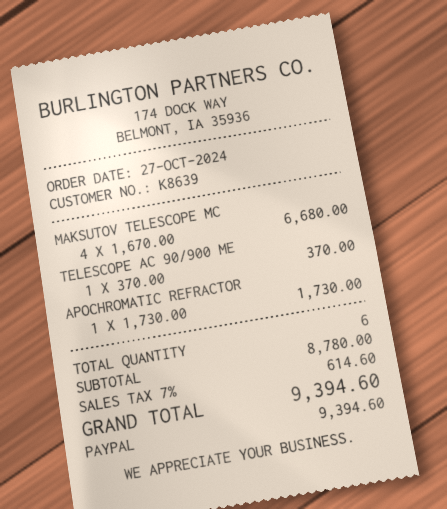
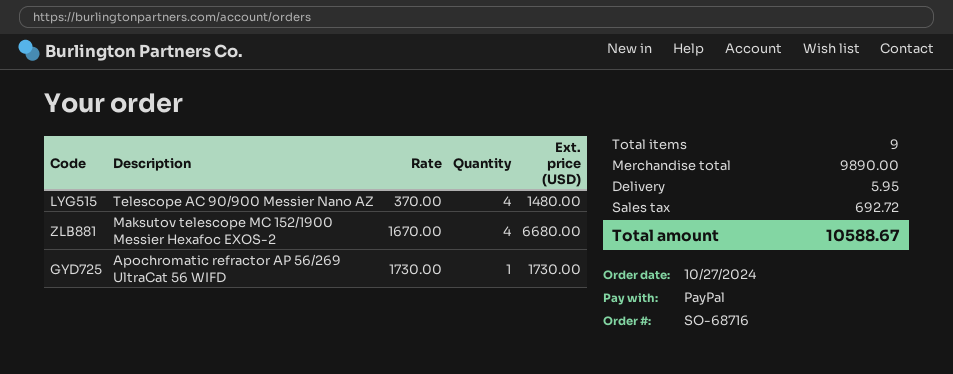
TELESCOPE AC 90/900 ME: 1 x 370.00 = 370.00 -> 4 x 370.00 = 1480.00
total quantity: 6 -> 9
subtotal: 8780.00 -> 9890.00
shipping: none -> 5.95
tax: 614.60 -> 692.72
total: 9394.60 -> 10588.67

